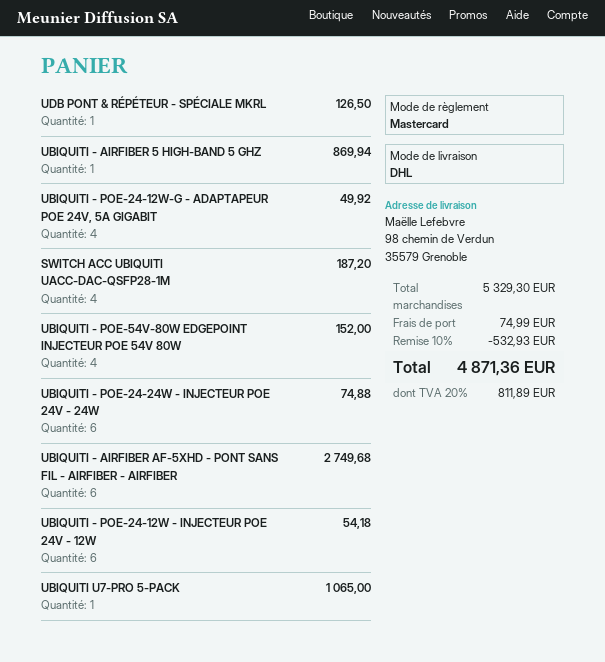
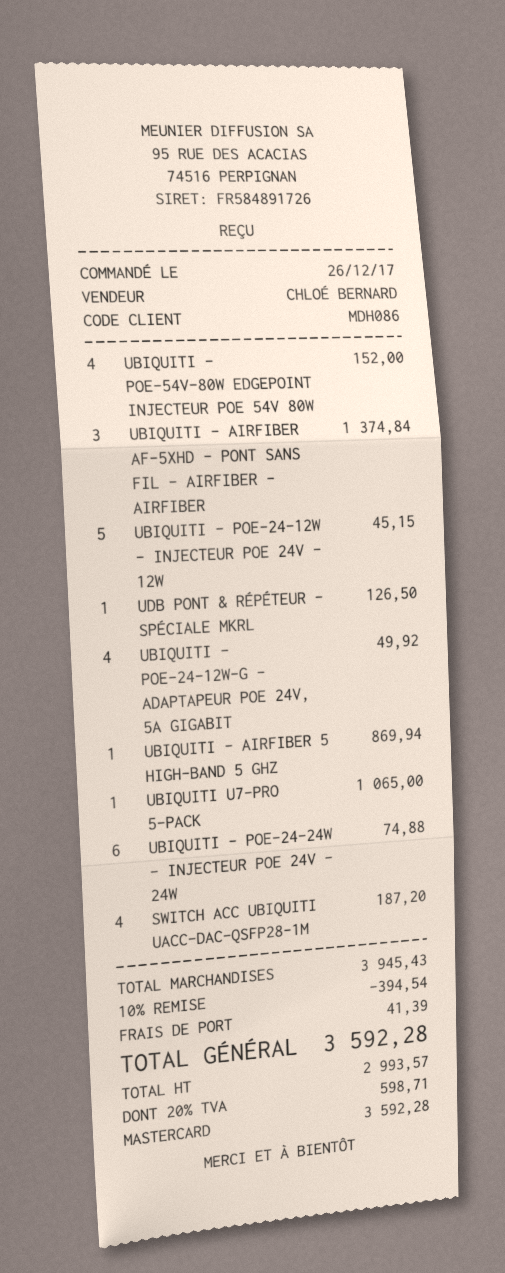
UBIQUITI - AIRFIBER AF-5XHD - PONT SANS FIL - AIRFIBER - AIRFIBER: 6 for 2749.68 -> 3 for 1374.84
UBIQUITI - POE-24-12W - INJECTEUR POE 24V - 12W: 6 for 54.18 -> 5 for 45.15
subtotal: 5329.30 -> 3945.43
discount: 10% = 532.93 -> 10% = 394.54
shipping: 74.99 -> 41.39
tax: 20% = 811.89 -> 20% = 598.71
total: 4871.36 -> 3592.28

